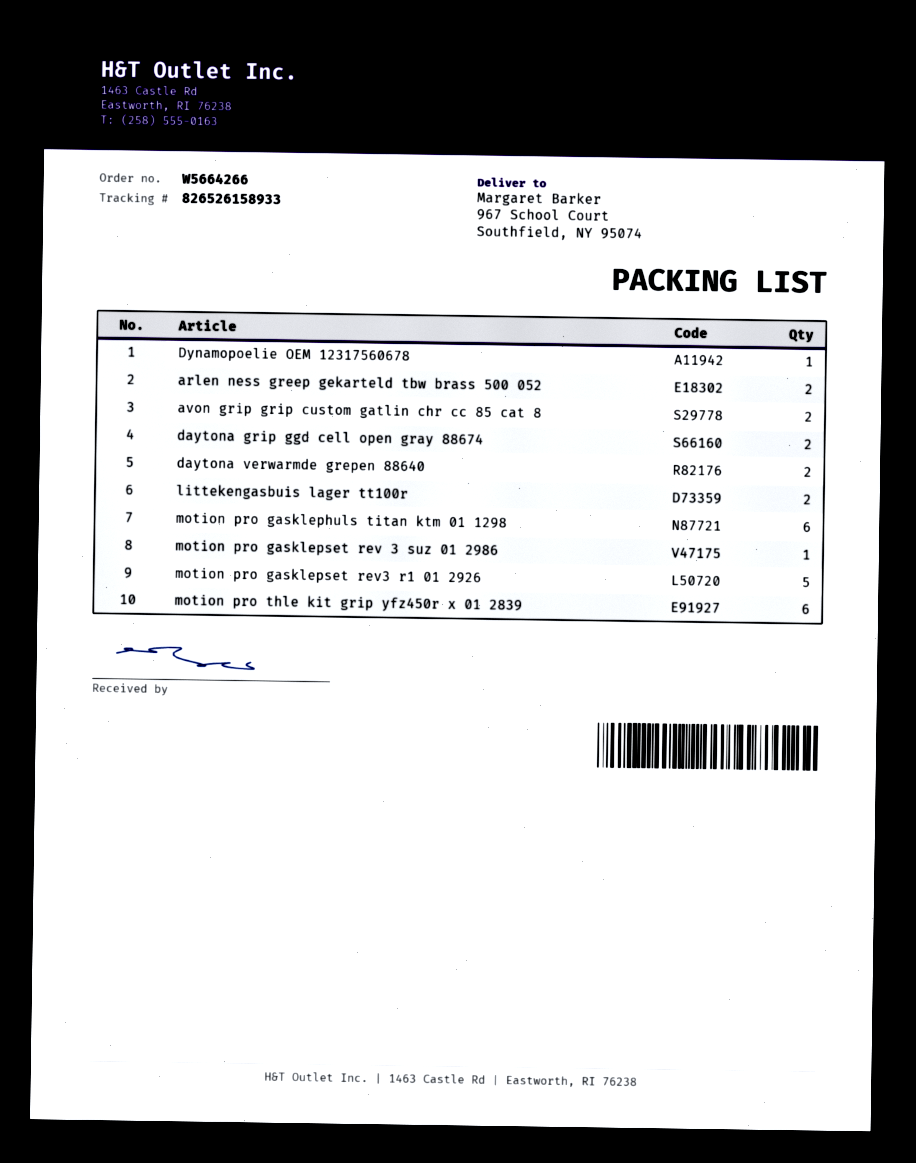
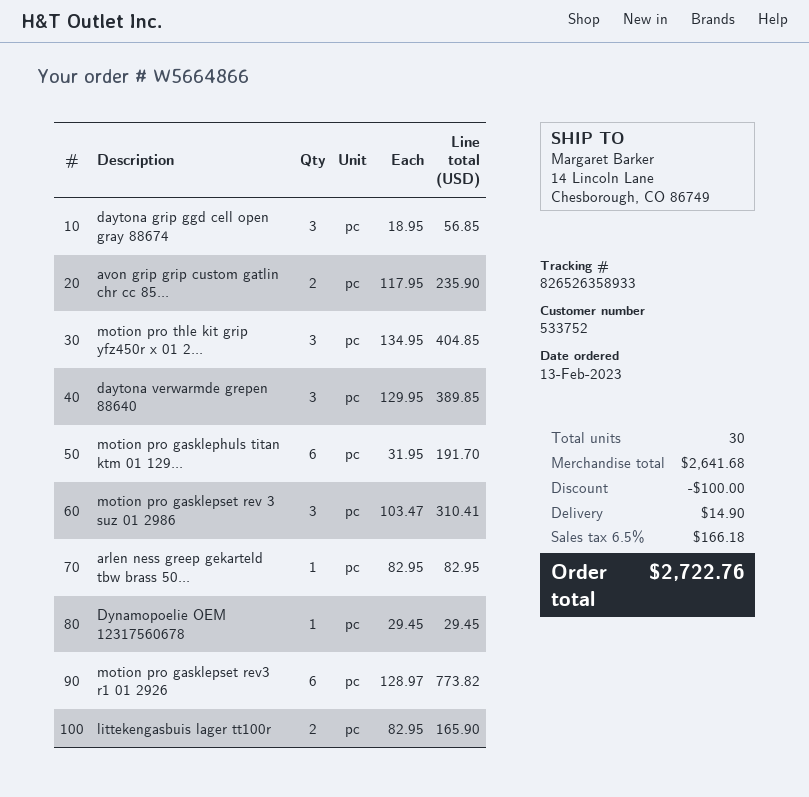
order number: W5664266 -> W5664866
tracking number: 826526158933 -> 826526358933
ship to: 967 School Court, Southfield, NY 95074 -> 14 Lincoln Lane, Chesborough, CO 86749
arlen ness greep gekarteld tbw brass 500 052: 2 -> 1
daytona grip ggd cell open gray 88674: 2 -> 3
daytona verwarmde grepen 88640: 2 -> 3
motion pro gasklepset rev 3 suz 01 2986: 1 -> 3
motion pro gasklepset rev3 r1 01 2926: 5 -> 6
motion pro thle kit grip yfz450r x 01 2839: 6 -> 3

